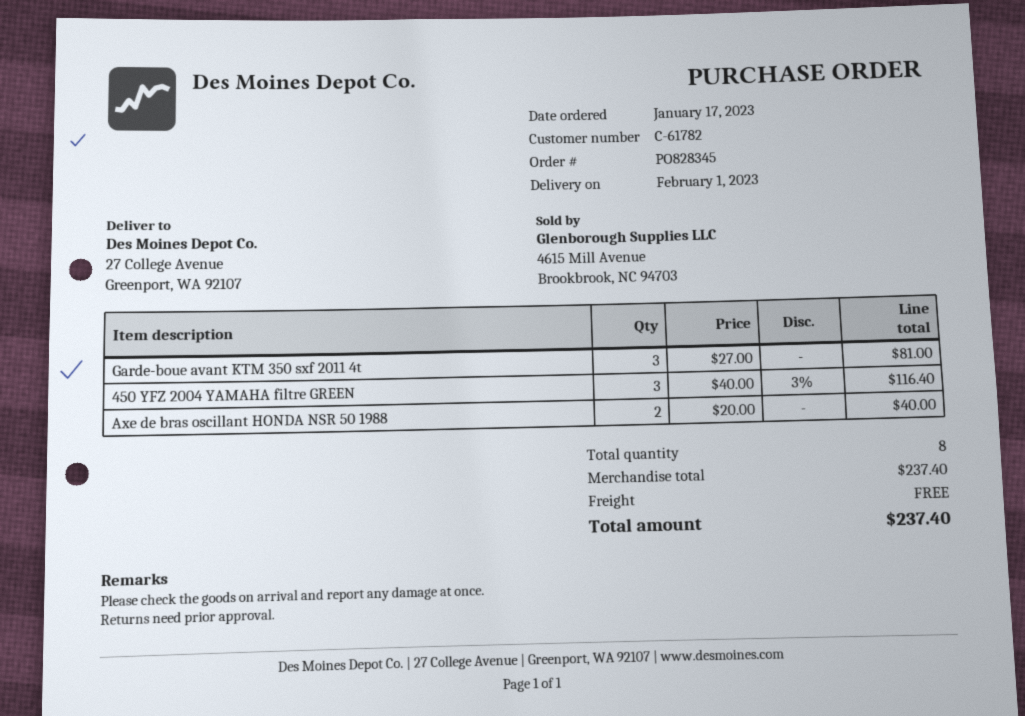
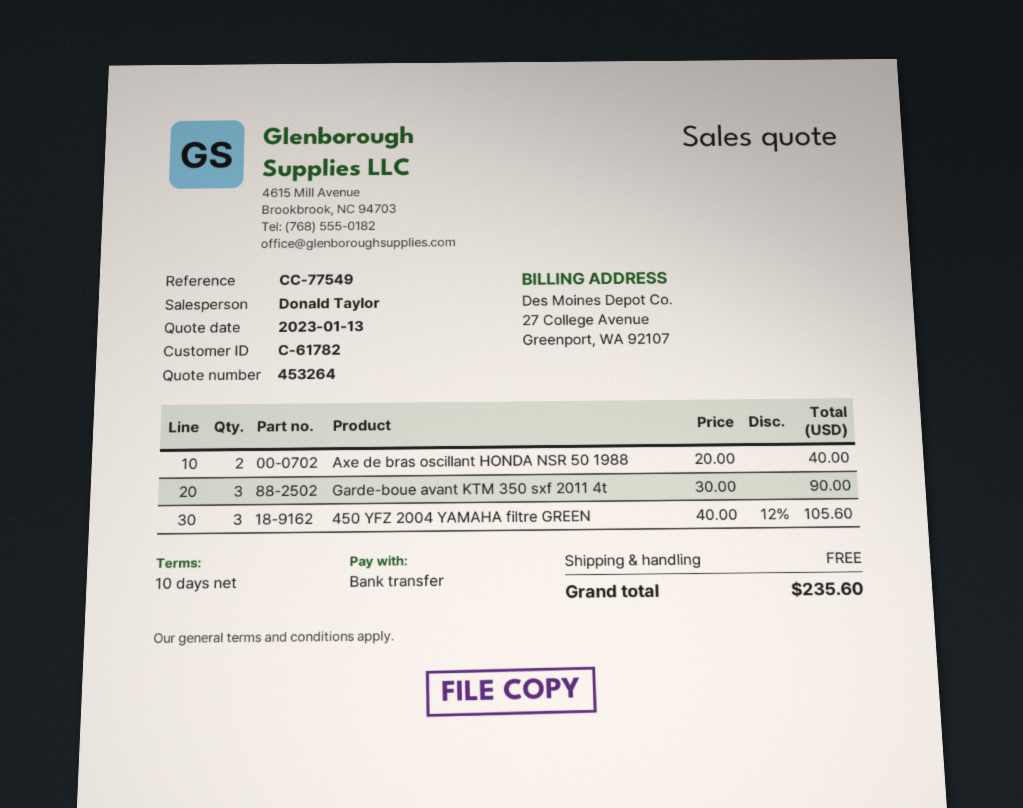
Garde-boue avant KTM 350 sxf 2011 4t: 3 x 27.00 = 81.00 -> 3 x 30.00 = 90.00
450 YFZ 2004 YAMAHA filtre GREEN: 3 x 40.00 - 3% = 116.40 -> 3 x 40.00 - 12% = 105.60
total: 237.40 -> 235.60

